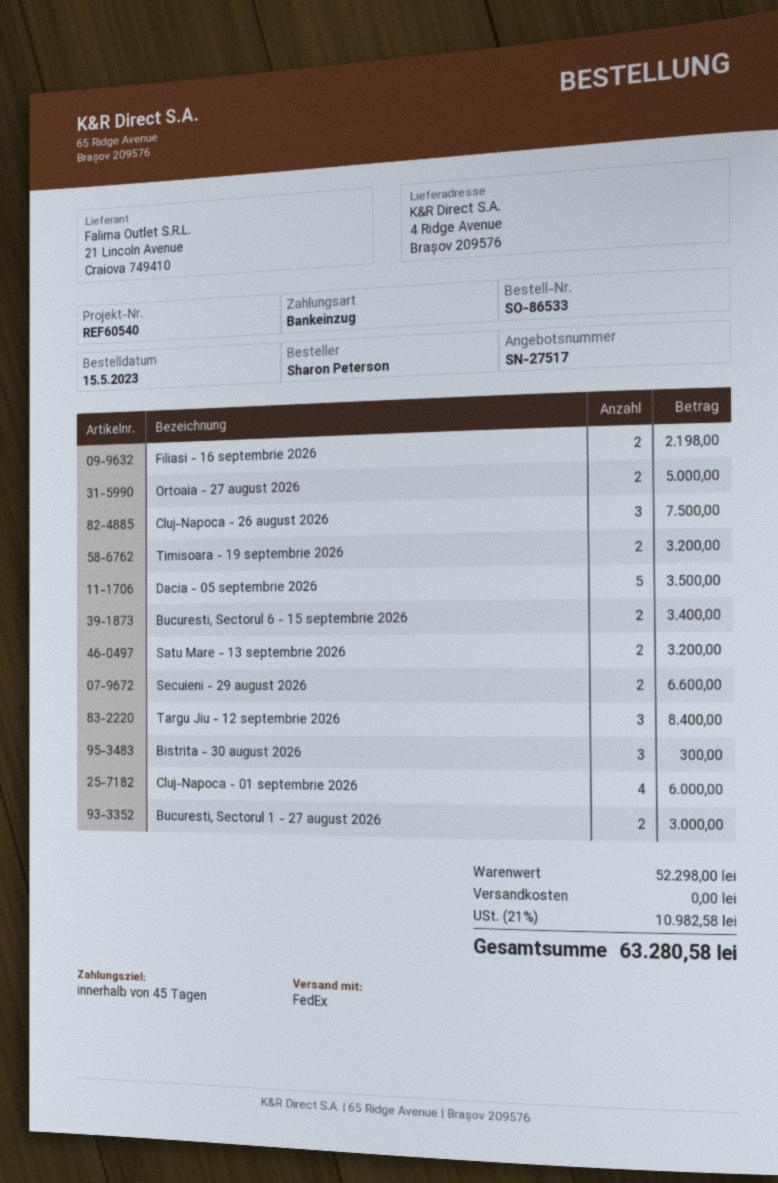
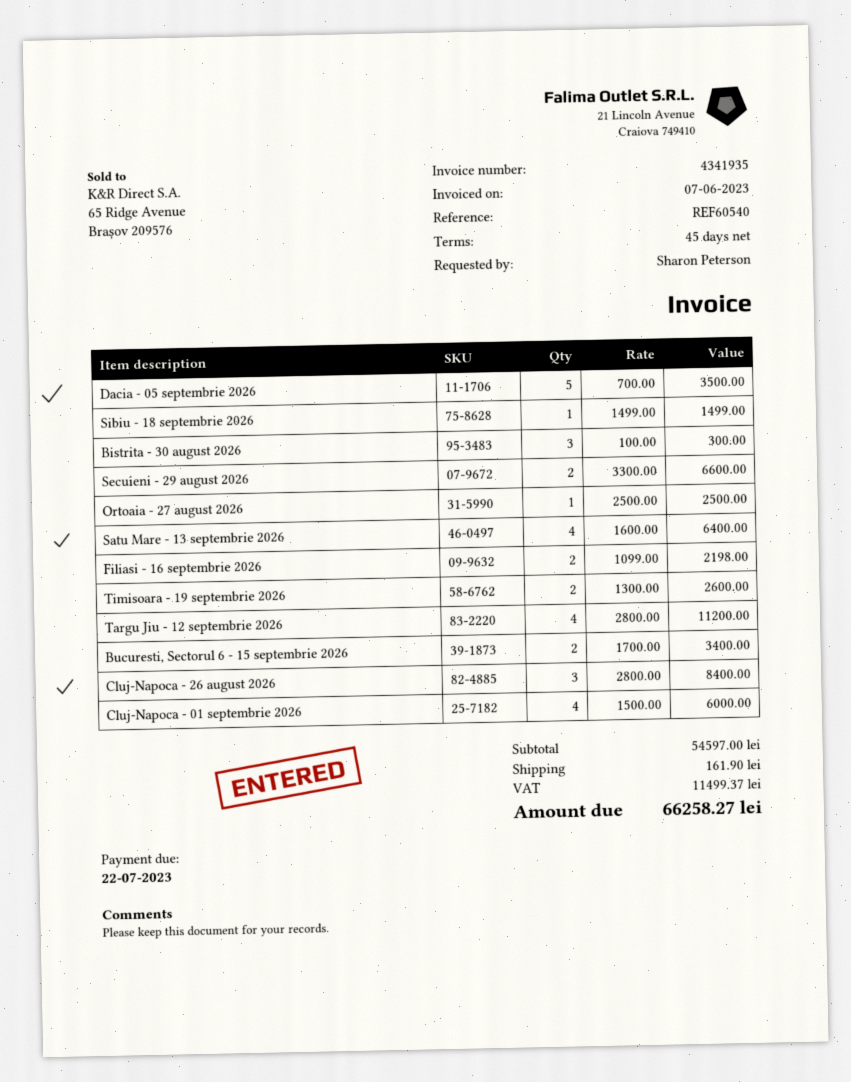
Ortoaia - 27 august 2026: 2 for 5000.00 -> 1 for 2500.00
Cluj-Napoca - 26 august 2026: 3 for 7500.00 -> 3 for 8400.00
Timisoara - 19 septembrie 2026: 2 for 3200.00 -> 2 for 2600.00
Satu Mare - 13 septembrie 2026: 2 for 3200.00 -> 4 for 6400.00
Targu Jiu - 12 septembrie 2026: 3 for 8400.00 -> 4 for 11200.00
Bucuresti, Sectorul 1 - 27 august 2026: 2 for 3000.00 -> none
Sibiu - 18 septembrie 2026: none -> 1 for 1499.00
subtotal: 52298.00 -> 54597.00
shipping: 0.00 -> 161.90
tax: 10982.58 -> 11499.37
total: 63280.58 -> 66258.27

